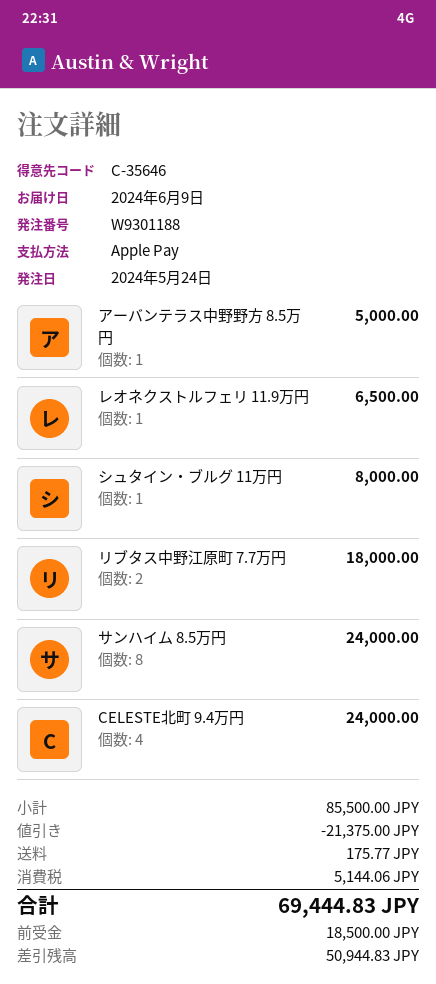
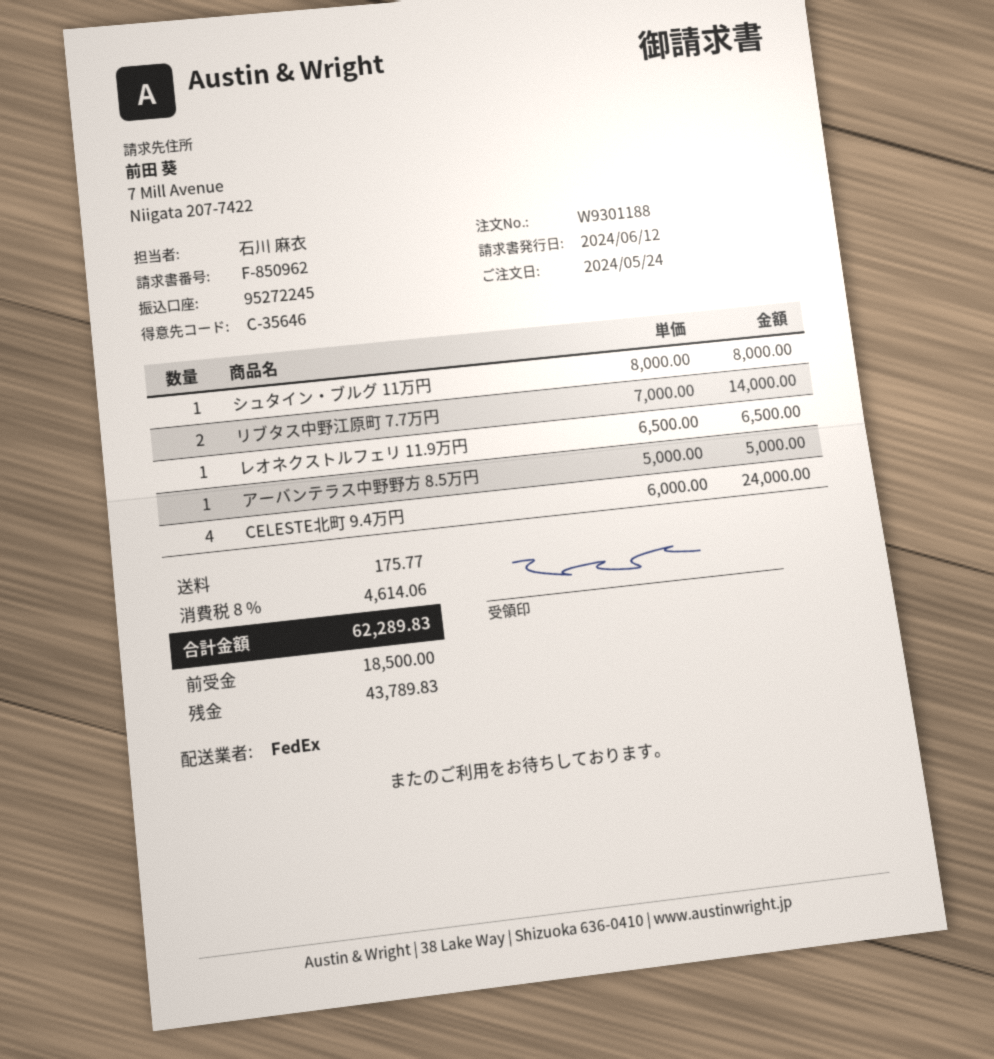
リブタス中野江原町 7.7万円: 2 for 18000.00 -> 2 for 14000.00
サンハイム 8.5万円: 8 for 24000.00 -> none
discount: 21375.00 -> none
tax: 5144.06 -> 4614.06
total: 69444.83 -> 62289.83
balance: 50944.83 -> 43789.83

